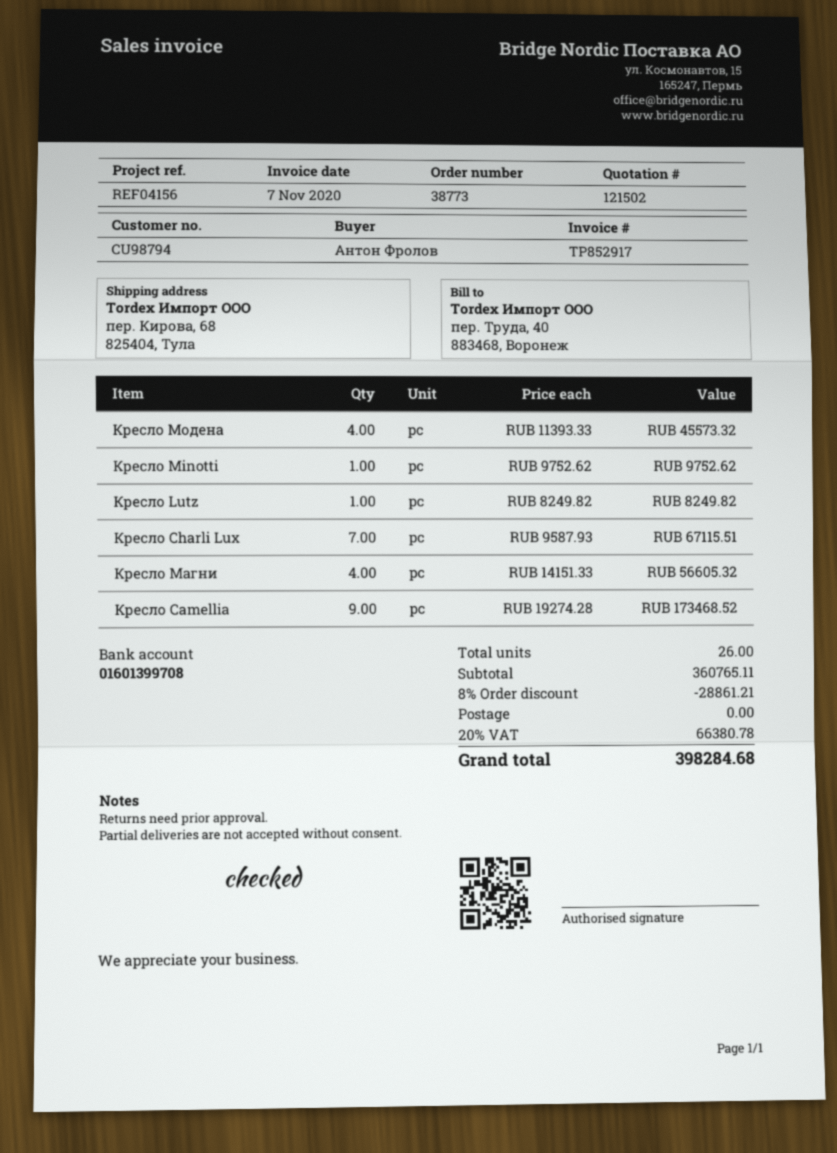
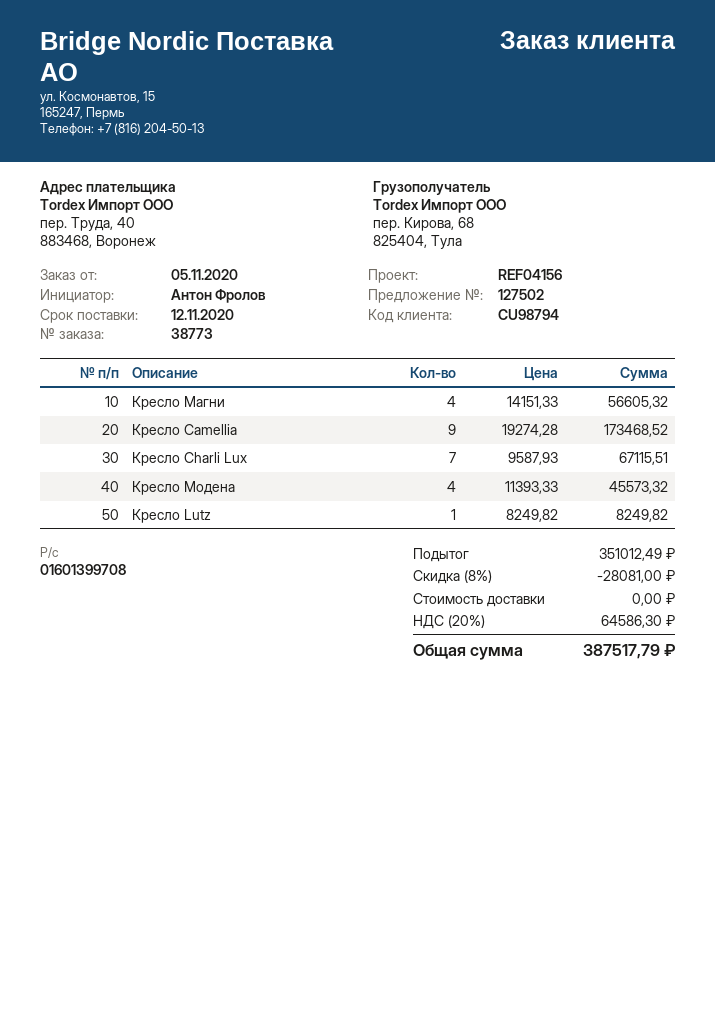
quote number: 121502 -> 127502
Кресло Minotti: 1 x 9752.62 = 9752.62 -> none
subtotal: 360765.11 -> 351012.49
discount: 8% = 28861.21 -> 8% = 28081.00
tax: 20% = 66380.78 -> 20% = 64586.30
total: 398284.68 -> 387517.79

